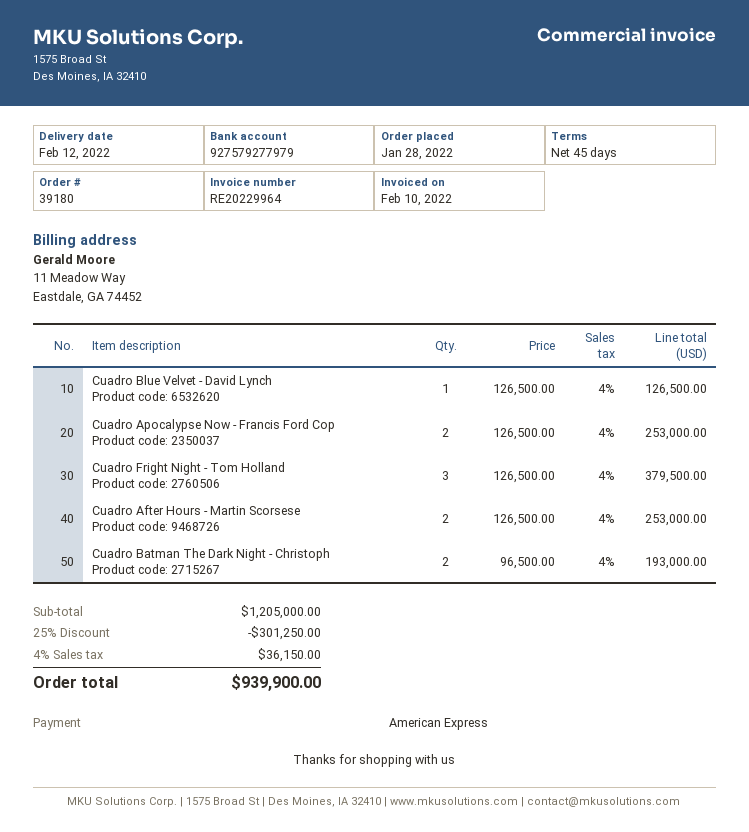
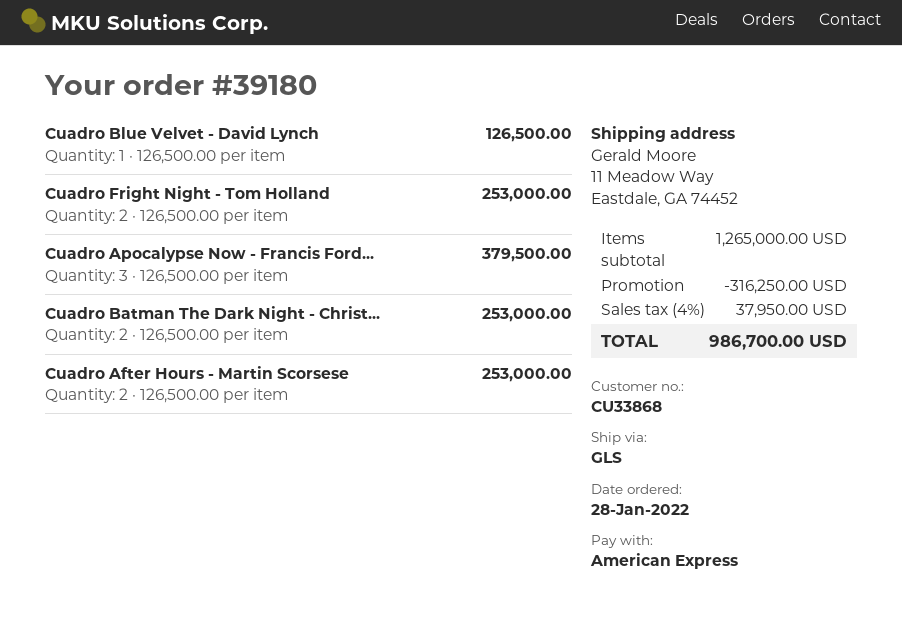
Cuadro Apocalypse Now - Francis Ford Cop: 2 x 126500.00 = 253000.00 -> 3 x 126500.00 = 379500.00
Cuadro Fright Night - Tom Holland: 3 x 126500.00 = 379500.00 -> 2 x 126500.00 = 253000.00
Cuadro Batman The Dark Night - Christoph: 2 x 96500.00 = 193000.00 -> 2 x 126500.00 = 253000.00
subtotal: 1205000.00 -> 1265000.00
discount: 301250.00 -> 316250.00
tax: 4% = 36150.00 -> 4% = 37950.00
total: 939900.00 -> 986700.00

